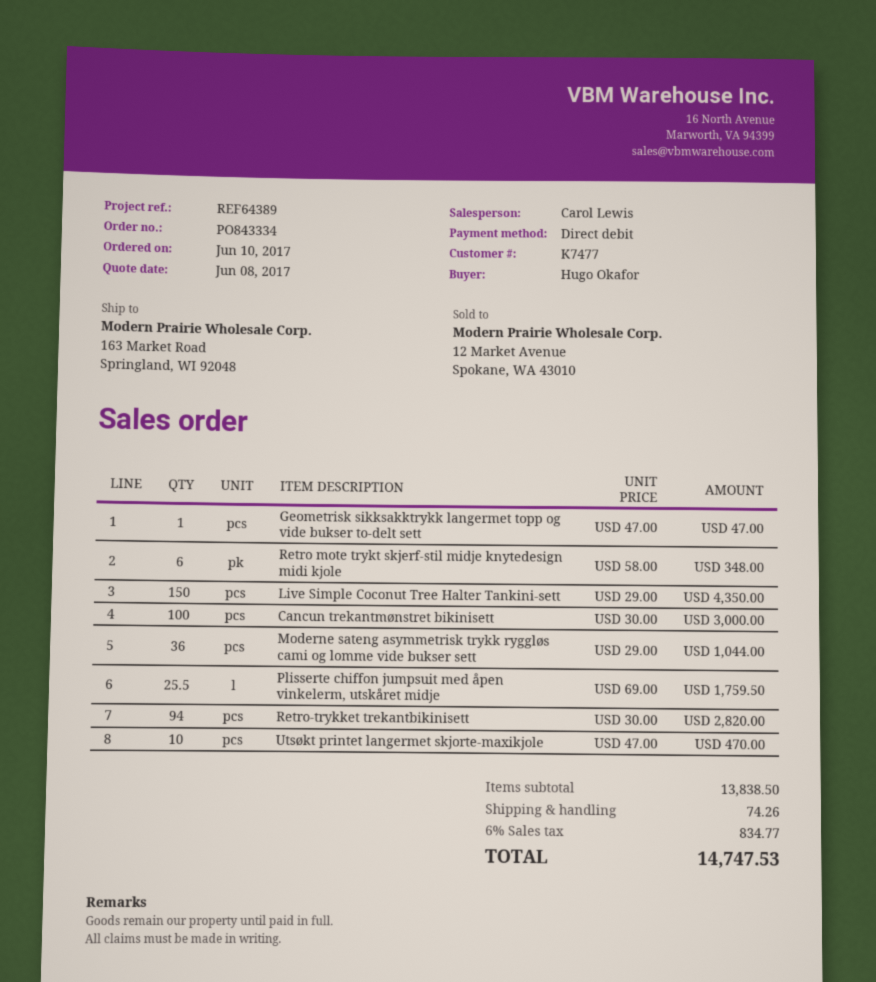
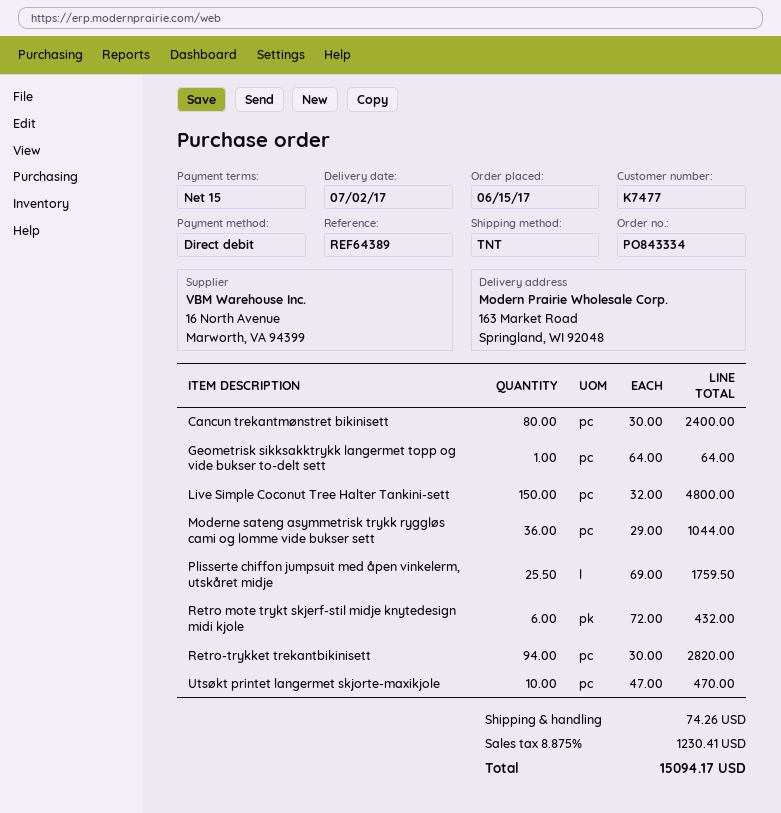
order date: 2017-06-10 -> 2017-06-15
Geometrisk sikksakktrykk langermet topp og vide bukser to-delt sett: 1 x 47.00 = 47.00 -> 1 x 64.00 = 64.00
Retro mote trykt skjerf-stil midje knytedesign midi kjole: 6 x 58.00 = 348.00 -> 6 x 72.00 = 432.00
Live Simple Coconut Tree Halter Tankini-sett: 150 x 29.00 = 4350.00 -> 150 x 32.00 = 4800.00
Cancun trekantmønstret bikinisett: 100 x 30.00 = 3000.00 -> 80 x 30.00 = 2400.00
tax: 6% = 834.77 -> 8.875% = 1230.41
total: 14747.53 -> 15094.17

